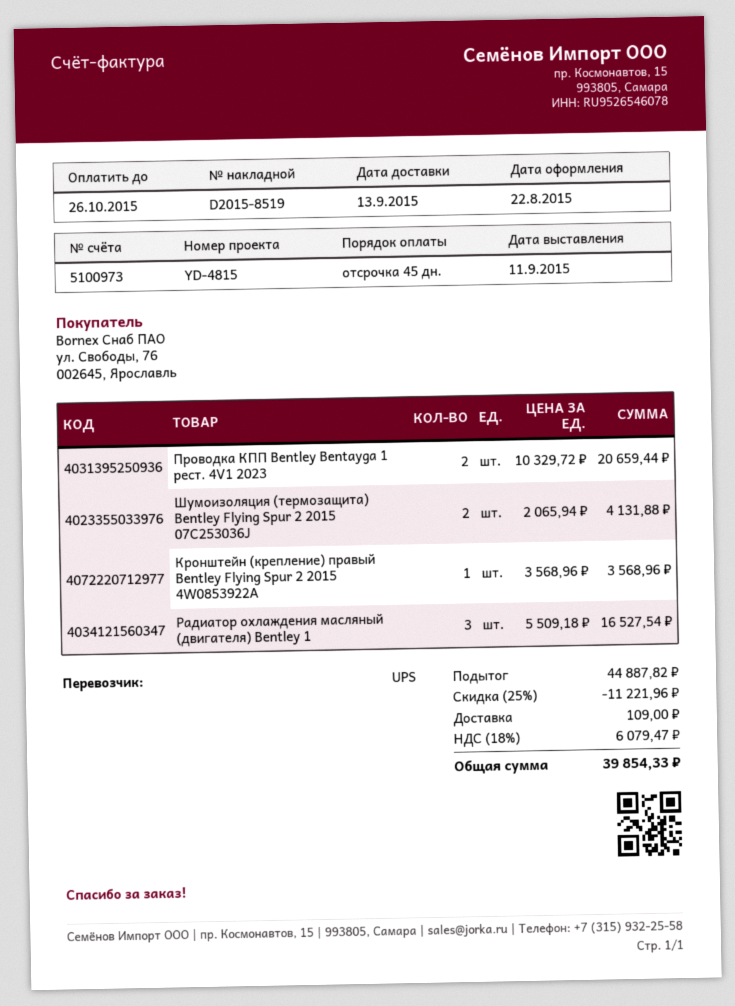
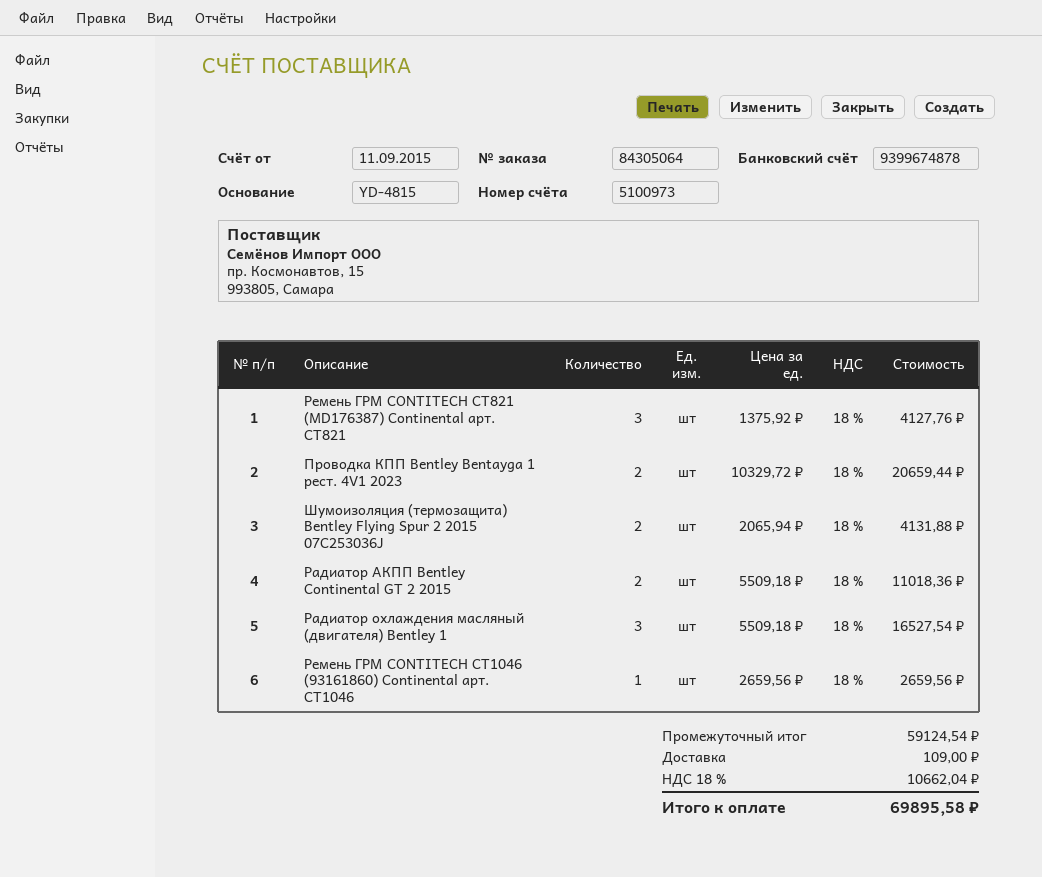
Кронштейн (крепление) правый Bentley Flying Spur 2 2015 4W0853922A: 1 x 3568.96 = 3568.96 -> none
Ремень ГРМ CONTITECH CT821 (MD176387) Continental арт. CT821: none -> 3 x 1375.92 = 4127.76
Радиатор АКПП Bentley Continental GT 2 2015: none -> 2 x 5509.18 = 11018.36
Ремень ГРМ CONTITECH CT1046 (93161860) Continental арт. CT1046: none -> 1 x 2659.56 = 2659.56
subtotal: 44887.82 -> 59124.54
discount: 25% = 11221.96 -> none
tax: 18% = 6079.47 -> 18% = 10662.04
total: 39854.33 -> 69895.58

